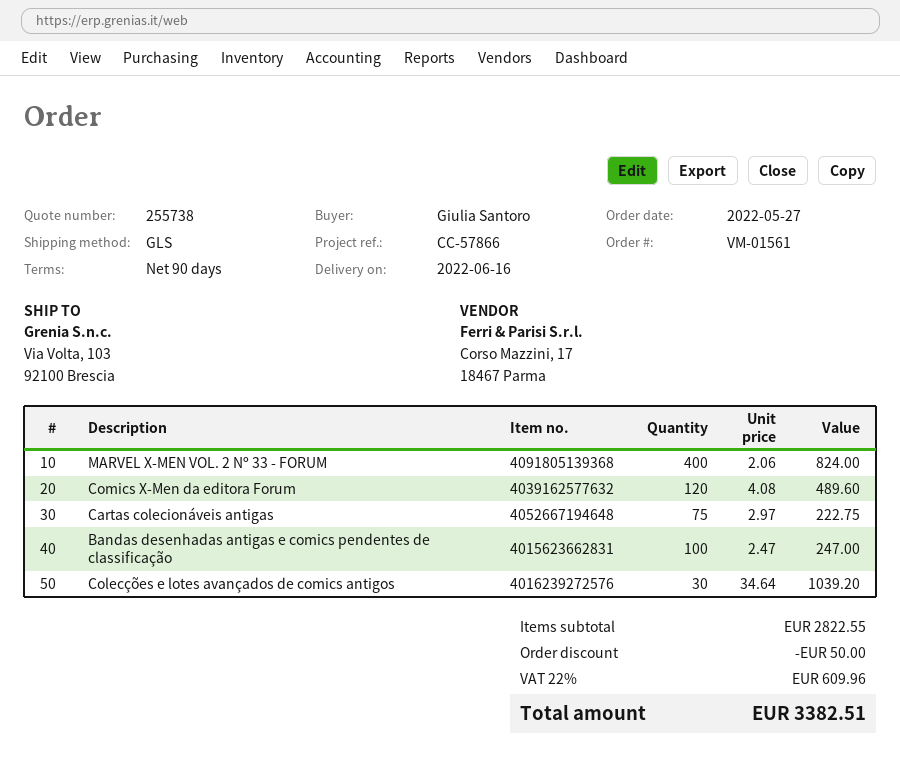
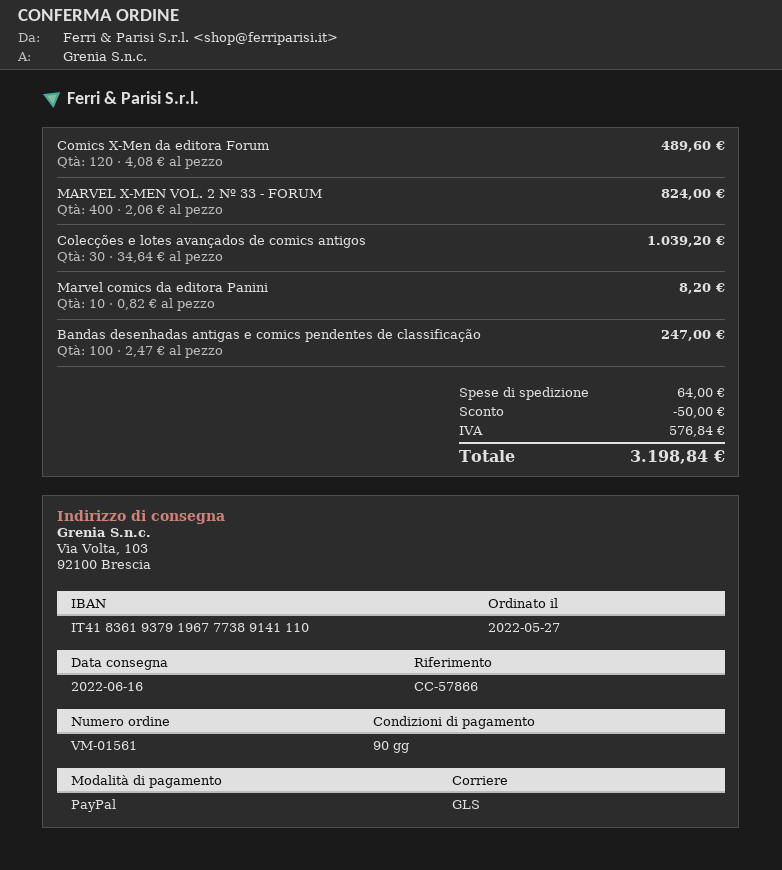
Cartas colecionáveis antigas: 75 x 2.97 = 222.75 -> none
Marvel comics da editora Panini: none -> 10 x 0.82 = 8.20
shipping: none -> 64.00
tax: 609.96 -> 576.84
total: 3382.51 -> 3198.84

